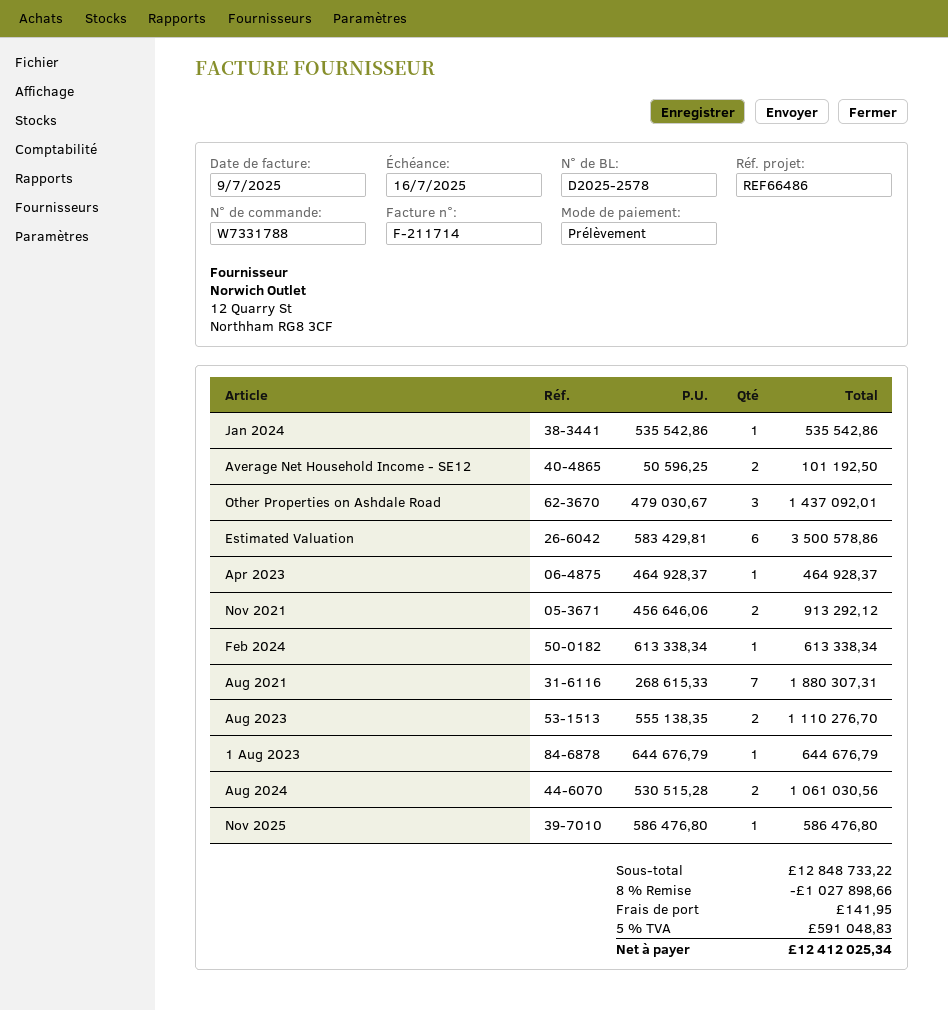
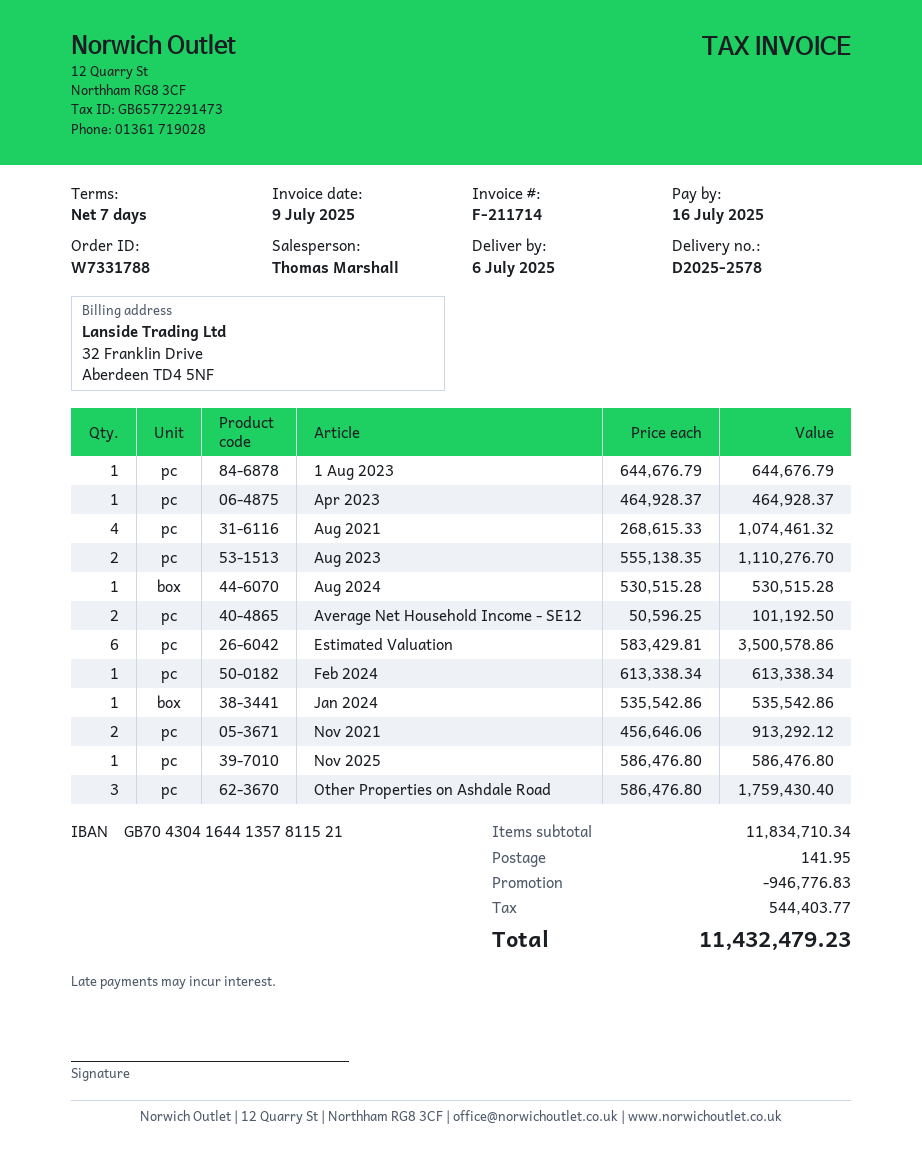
Other Properties on Ashdale Road: 3 x 479030.67 = 1437092.01 -> 3 x 586476.80 = 1759430.40
Aug 2021: 7 x 268615.33 = 1880307.31 -> 4 x 268615.33 = 1074461.32
Aug 2024: 2 x 530515.28 = 1061030.56 -> 1 x 530515.28 = 530515.28
subtotal: 12848733.22 -> 11834710.34
discount: 1027898.66 -> 946776.83
tax: 591048.83 -> 544403.77
total: 12412025.34 -> 11432479.23

